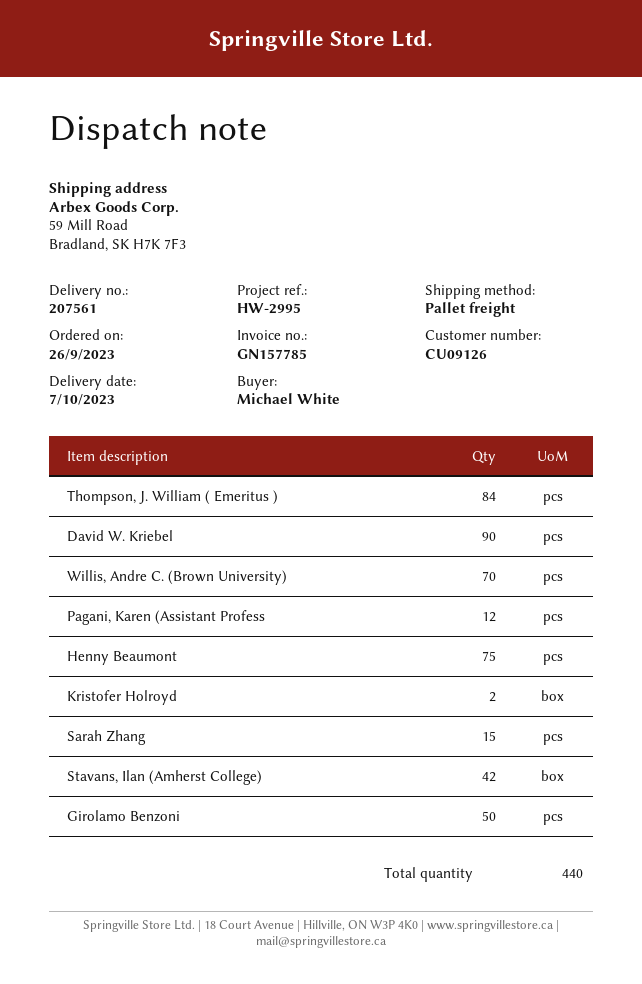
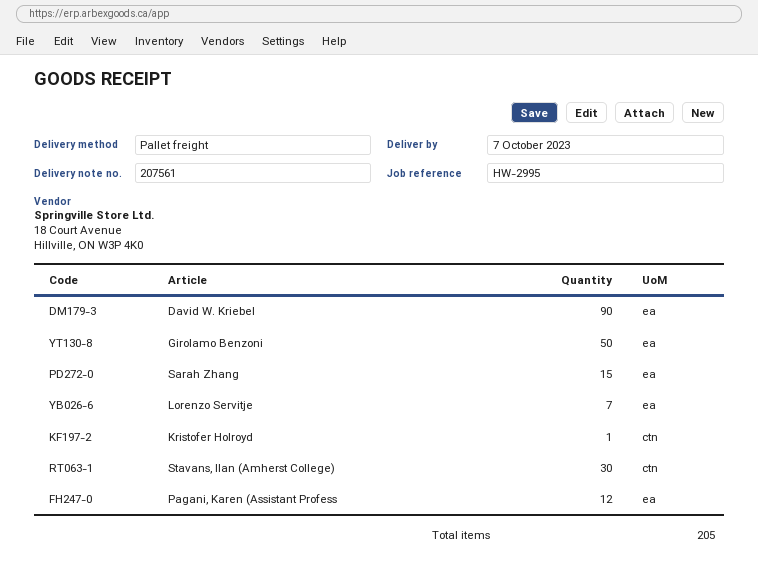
Thompson, J. William ( Emeritus ): 84 -> none
Willis, Andre C. (Brown University): 70 -> none
Henny Beaumont: 75 -> none
Kristofer Holroyd: 2 -> 1
Stavans, Ilan (Amherst College): 42 -> 30
Lorenzo Servitje: none -> 7
total quantity: 440 -> 205

